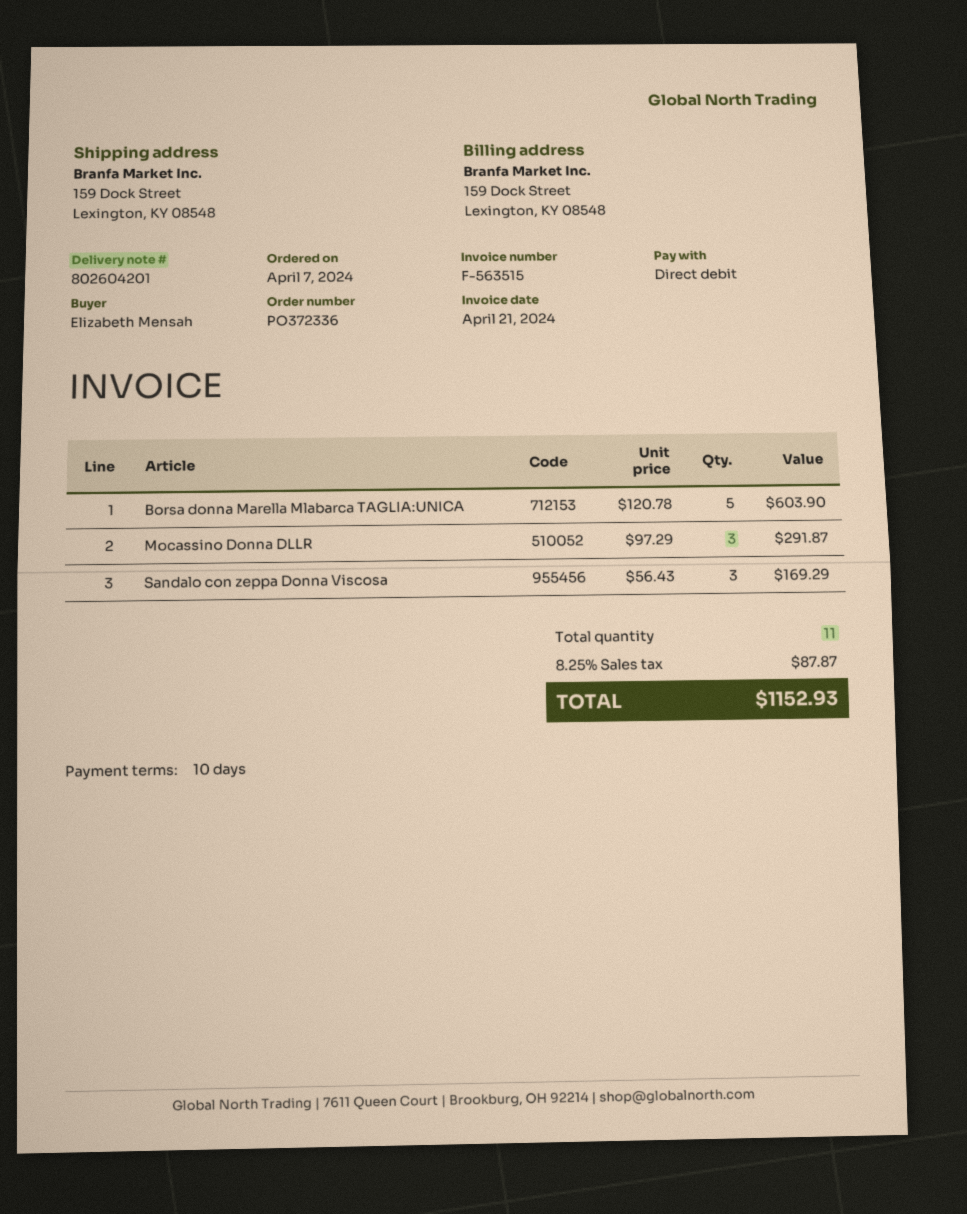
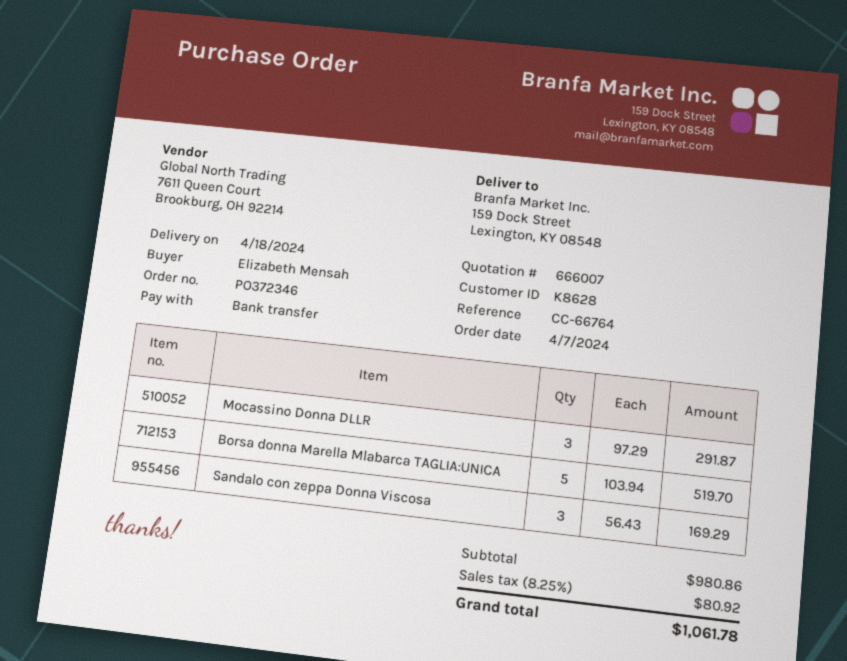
order number: PO372336 -> PO372346
payment method: direct debit -> bank transfer
Borsa donna Marella Mlabarca TAGLIA:UNICA: 5 x 120.78 = 603.90 -> 5 x 103.94 = 519.70
tax: 8.25% = 87.87 -> 8.25% = 80.92
total: 1152.93 -> 1061.78

